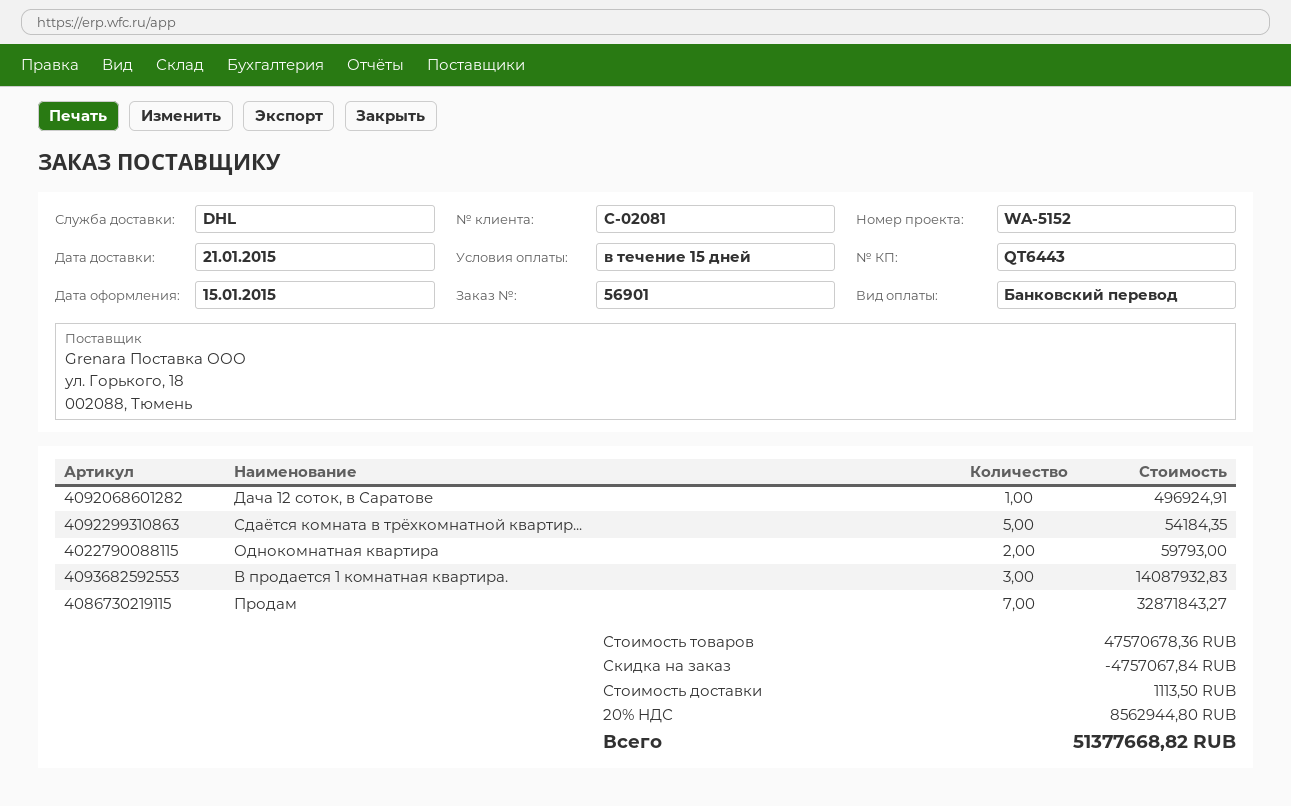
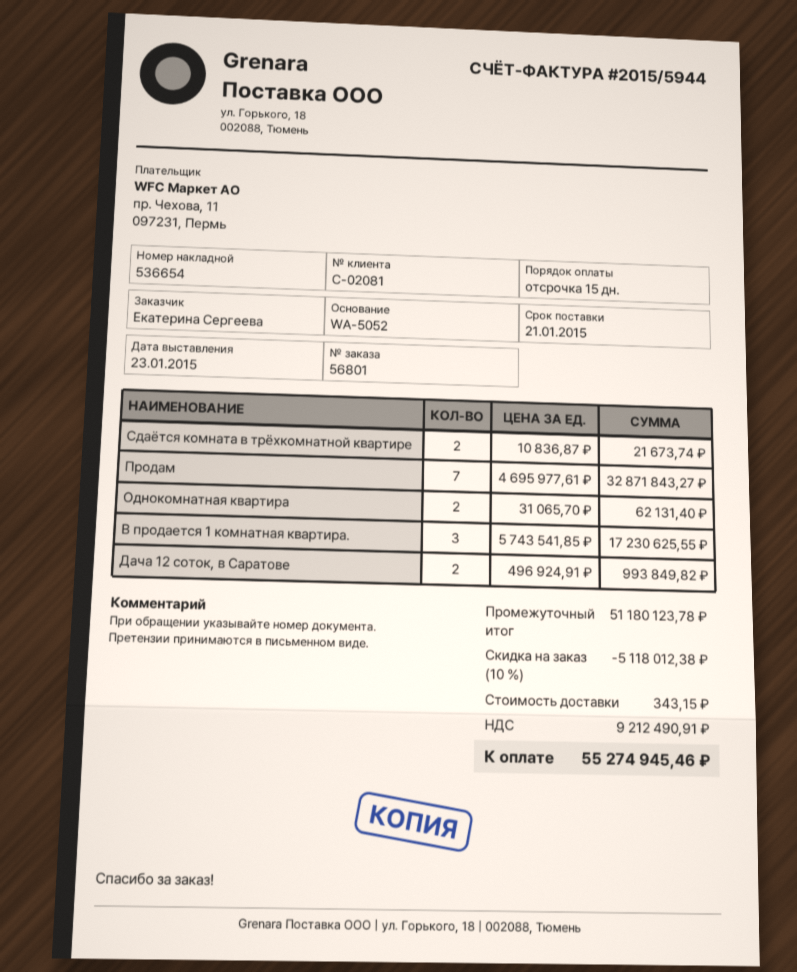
order number: 56901 -> 56801
reference: WA-5152 -> WA-5052
Дача 12 соток, в Саратове: 1 for 496924.91 -> 2 for 993849.82
Сдаётся комната в трёхкомнатной квартир...: 5 for 54184.35 -> 2 for 21673.74
Однокомнатная квартира: 2 for 59793.00 -> 2 for 62131.40
В продается 1 кoмнатная квартира.: 3 for 14087932.83 -> 3 for 17230625.55
subtotal: 47570678.36 -> 51180123.78
discount: 4757067.84 -> 5118012.38
shipping: 1113.50 -> 343.15
tax: 8562944.80 -> 9212490.91
total: 51377668.82 -> 55274945.46

